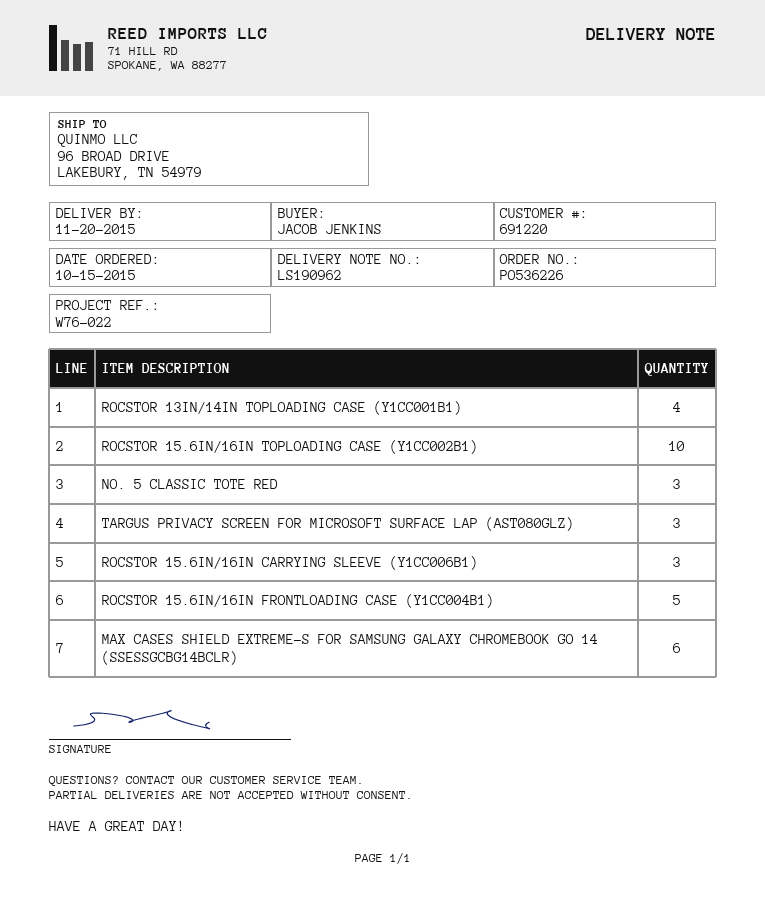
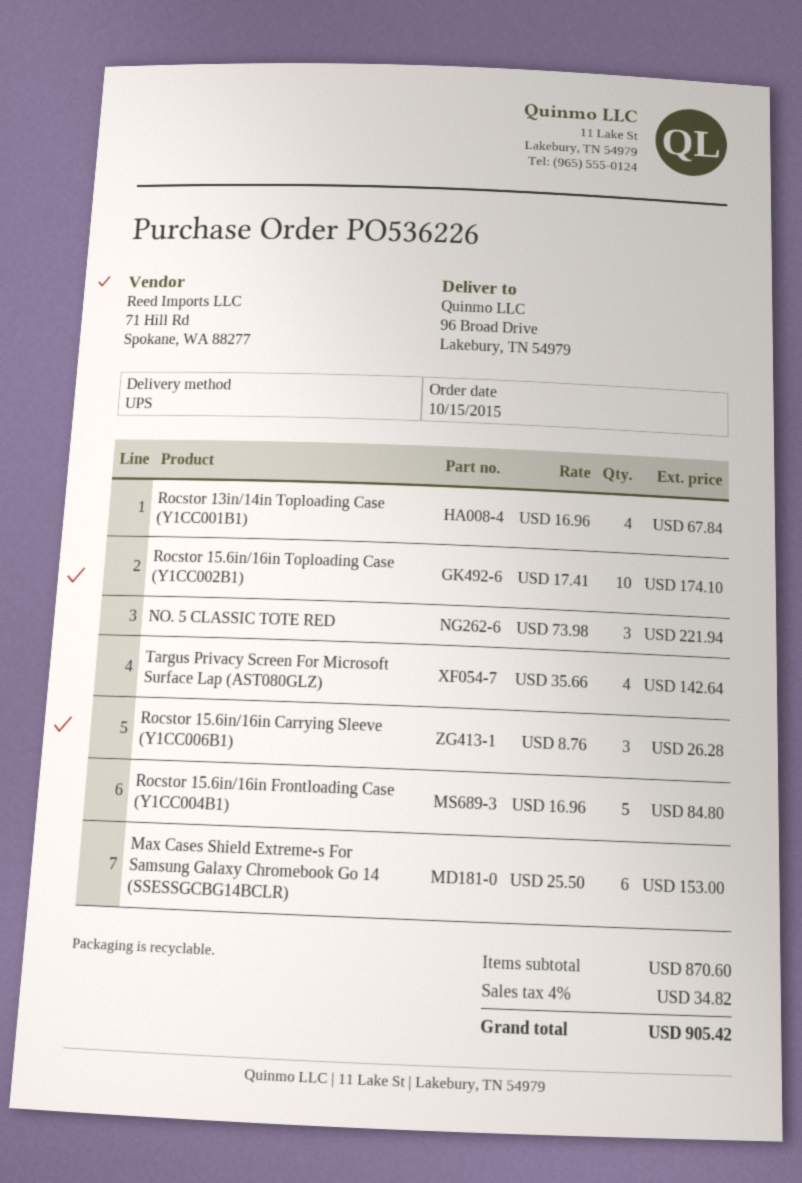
TARGUS PRIVACY SCREEN FOR MICROSOFT SURFACE LAP (AST080GLZ): 3 -> 4

